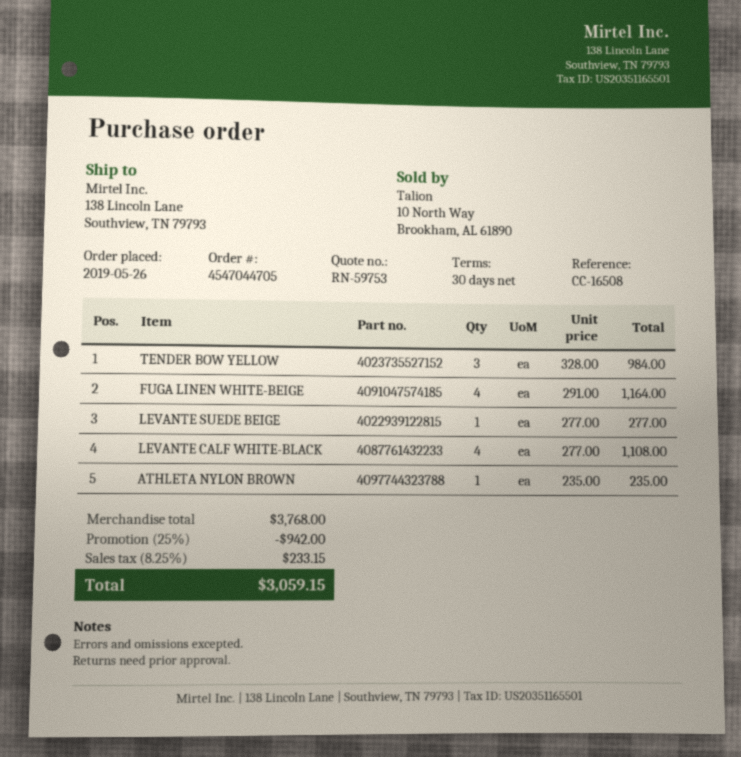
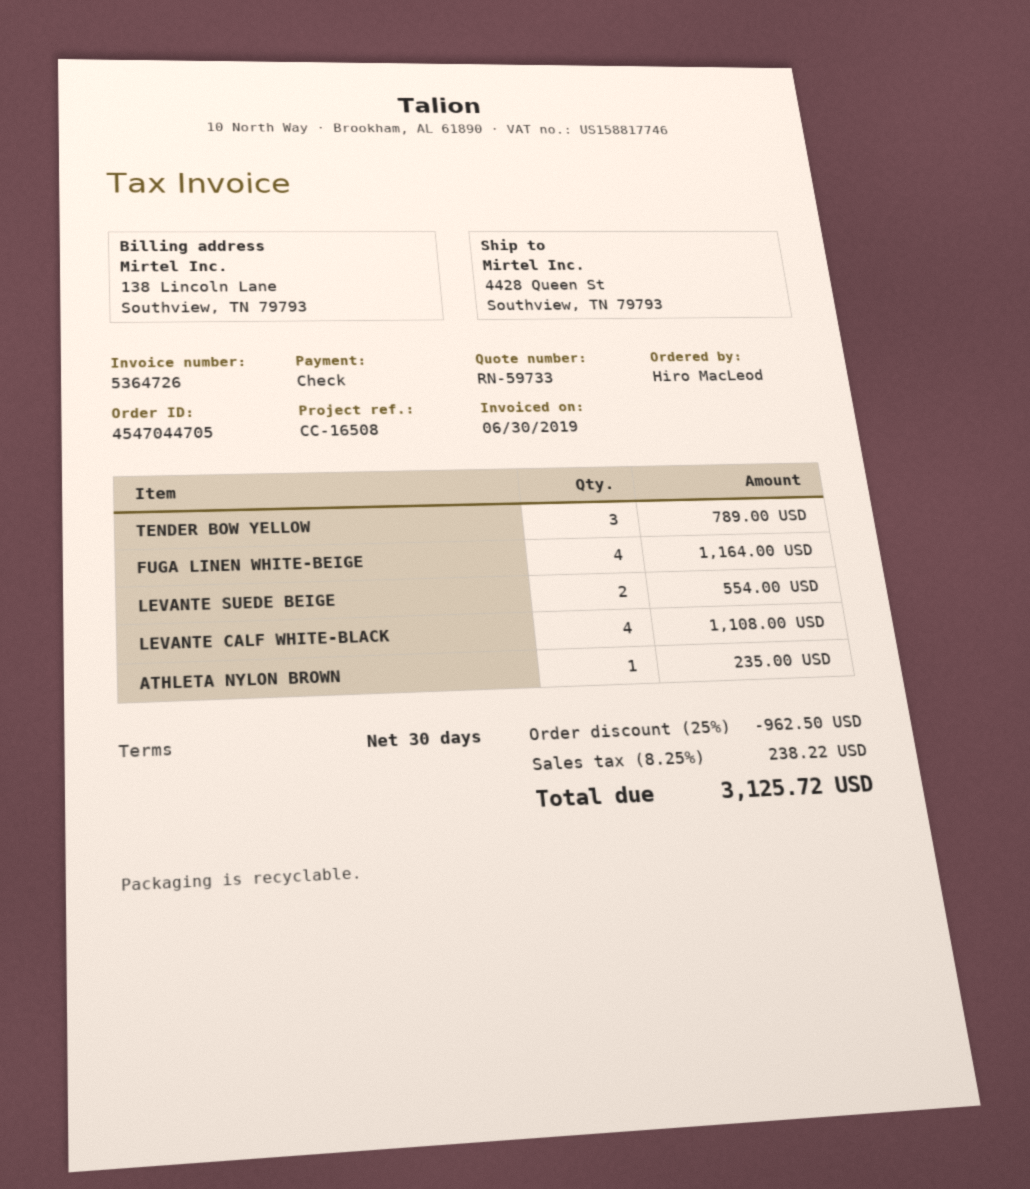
quote number: RN-59753 -> RN-59733
ship to: 138 Lincoln Lane, Southview, TN 79793 -> 4428 Queen St, Southview, TN 79793
TENDER BOW YELLOW: 3 for 984.00 -> 3 for 789.00
LEVANTE SUEDE BEIGE: 1 for 277.00 -> 2 for 554.00
discount: 25% = 942.00 -> 25% = 962.50
tax: 8.25% = 233.15 -> 8.25% = 238.22
total: 3059.15 -> 3125.72

